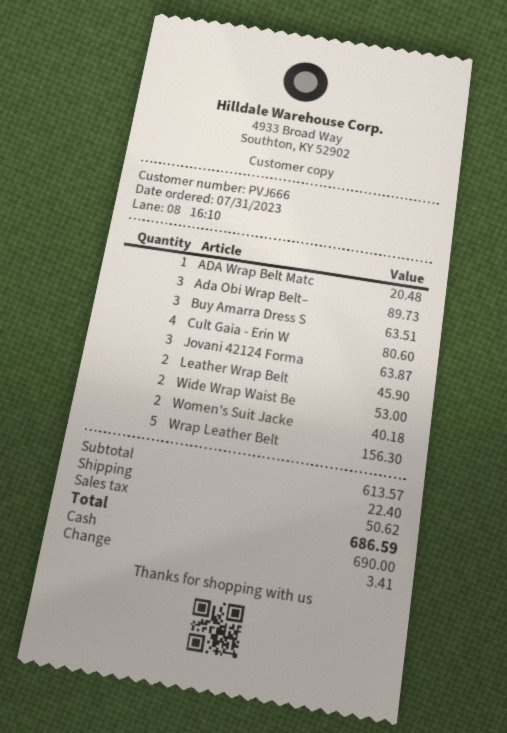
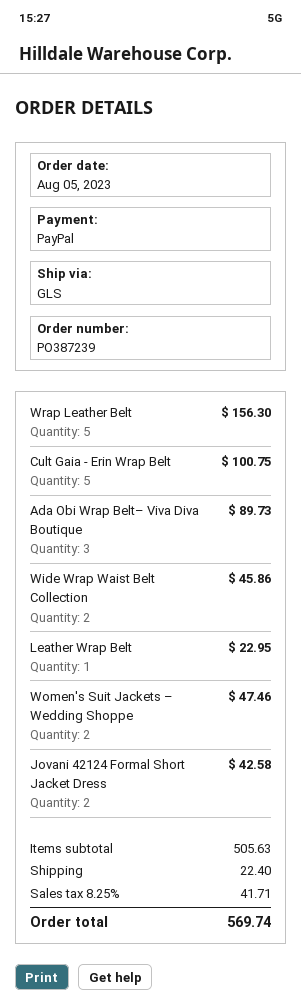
order date: 2023-07-31 -> 2023-08-05
payment method: cash -> PayPal
ADA Wrap Belt Matc: 1 for 20.48 -> none
Buy Amarra Dress S: 3 for 63.51 -> none
Cult Gaia - Erin W: 4 for 80.60 -> 5 for 100.75
Jovani 42124 Forma: 3 for 63.87 -> 2 for 42.58
Leather Wrap Belt: 2 for 45.90 -> 1 for 22.95
Wide Wrap Waist Be: 2 for 53.00 -> 2 for 45.86
Women's Suit Jacke: 2 for 40.18 -> 2 for 47.46
subtotal: 613.57 -> 505.63
tax: 50.62 -> 41.71
total: 686.59 -> 569.74

